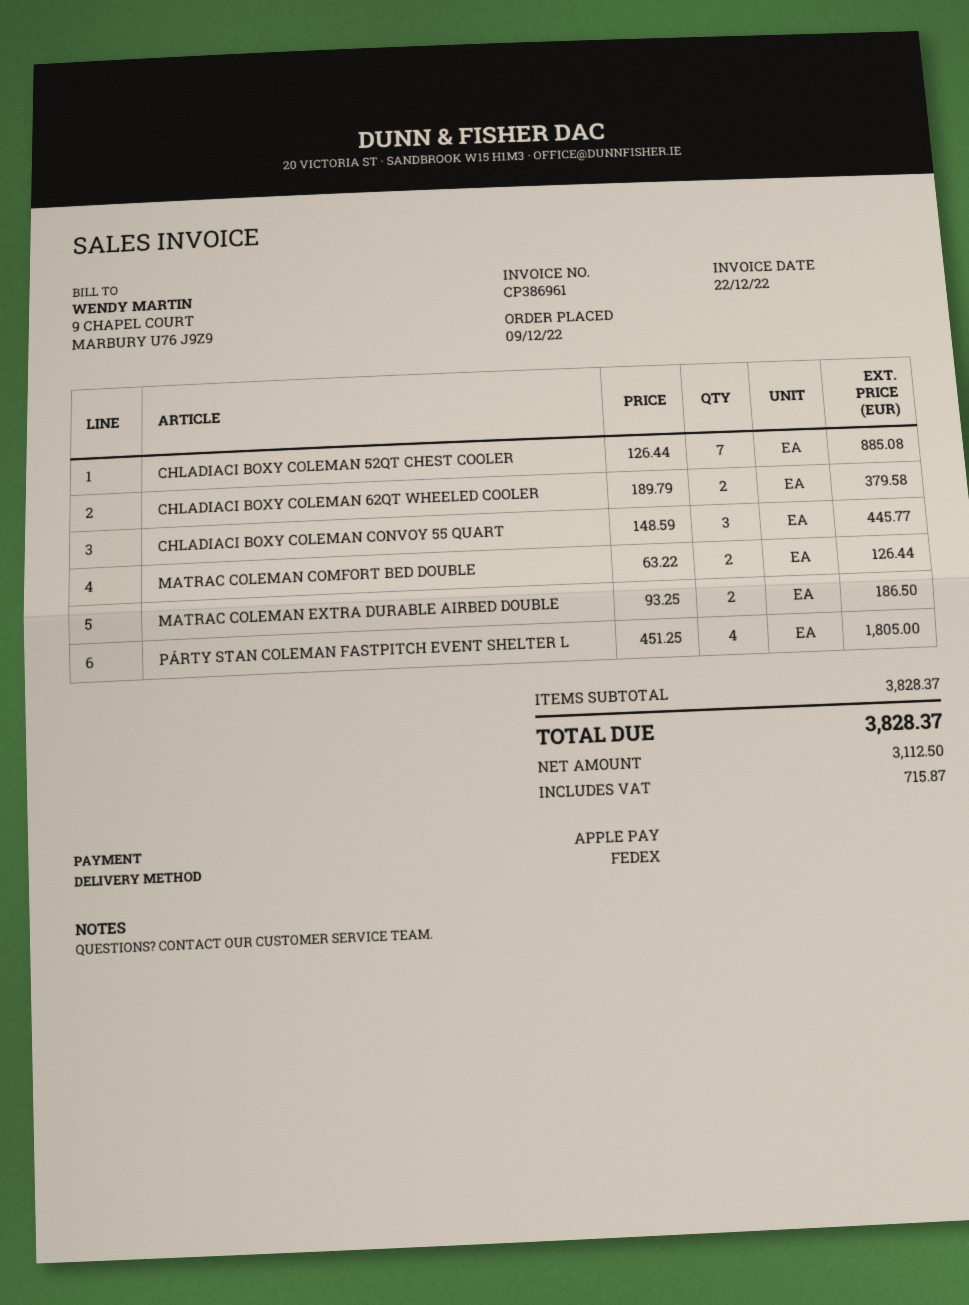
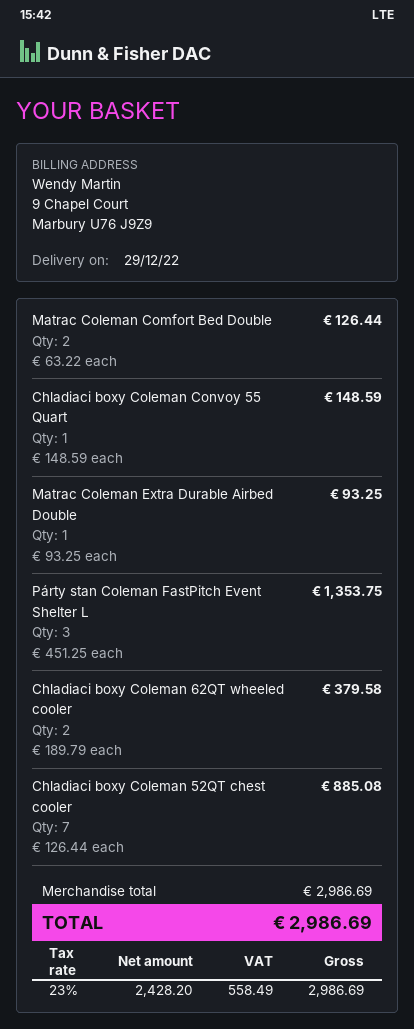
CHLADIACI BOXY COLEMAN CONVOY 55 QUART: 3 x 148.59 = 445.77 -> 1 x 148.59 = 148.59
MATRAC COLEMAN EXTRA DURABLE AIRBED DOUBLE: 2 x 93.25 = 186.50 -> 1 x 93.25 = 93.25
PÁRTY STAN COLEMAN FASTPITCH EVENT SHELTER L: 4 x 451.25 = 1805.00 -> 3 x 451.25 = 1353.75
subtotal: 3828.37 -> 2986.69
net: 3112.50 -> 2428.20
tax: 715.87 -> 558.49
total: 3828.37 -> 2986.69

